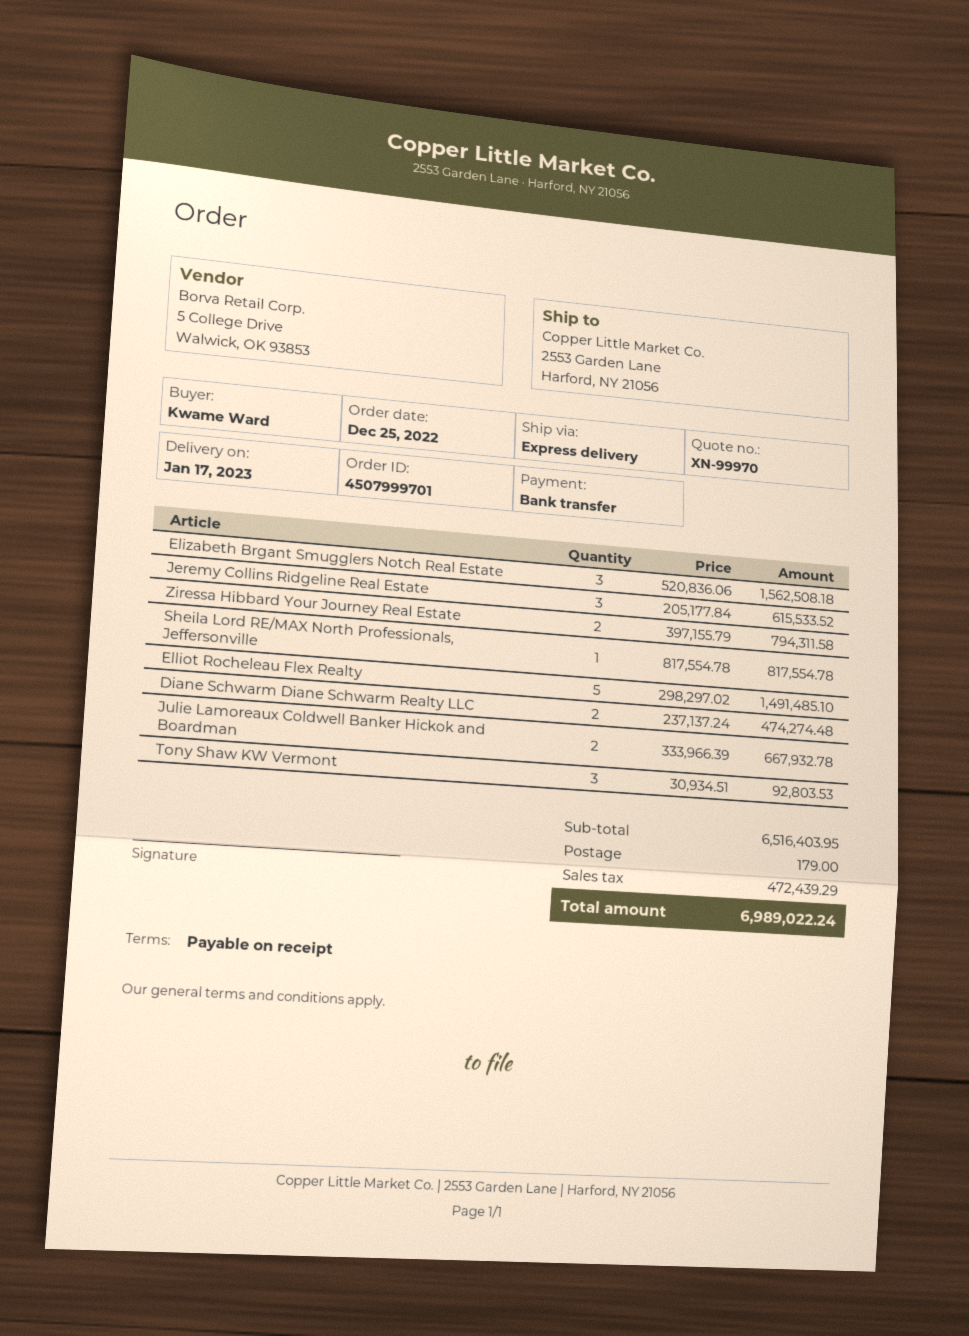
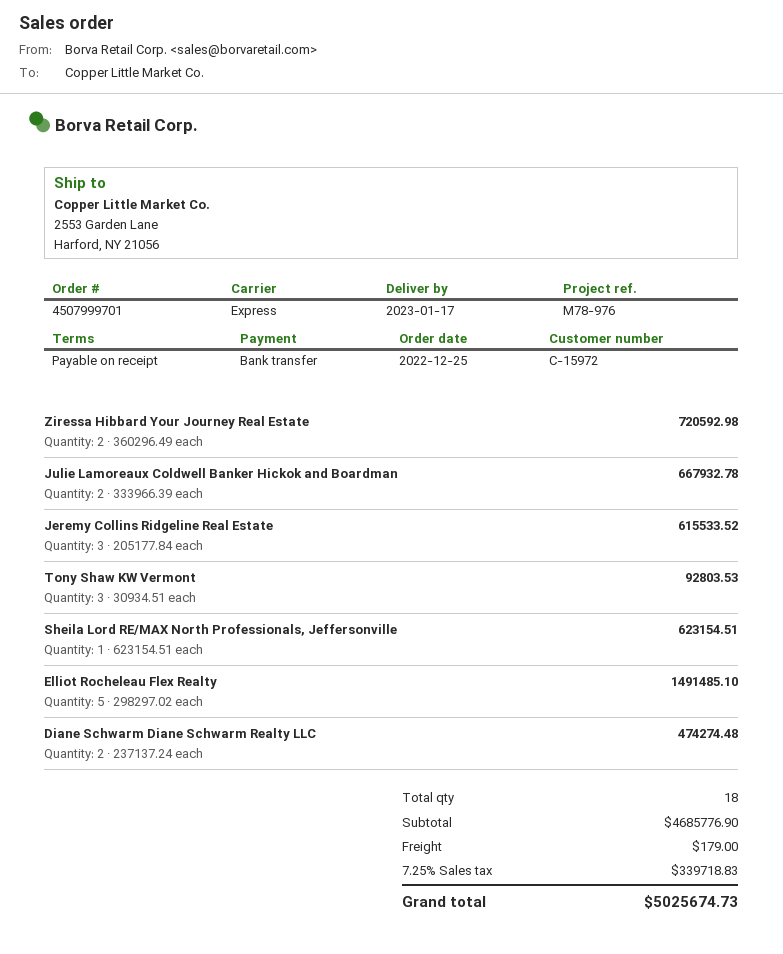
Elizabeth Brgant Smugglers Notch Real Estate: 3 x 520836.06 = 1562508.18 -> none
Ziressa Hibbard Your Journey Real Estate: 2 x 397155.79 = 794311.58 -> 2 x 360296.49 = 720592.98
Sheila Lord RE/MAX North Professionals, Jeffersonville: 1 x 817554.78 = 817554.78 -> 1 x 623154.51 = 623154.51
subtotal: 6516403.95 -> 4685776.90
tax: 472439.29 -> 339718.83
total: 6989022.24 -> 5025674.73

